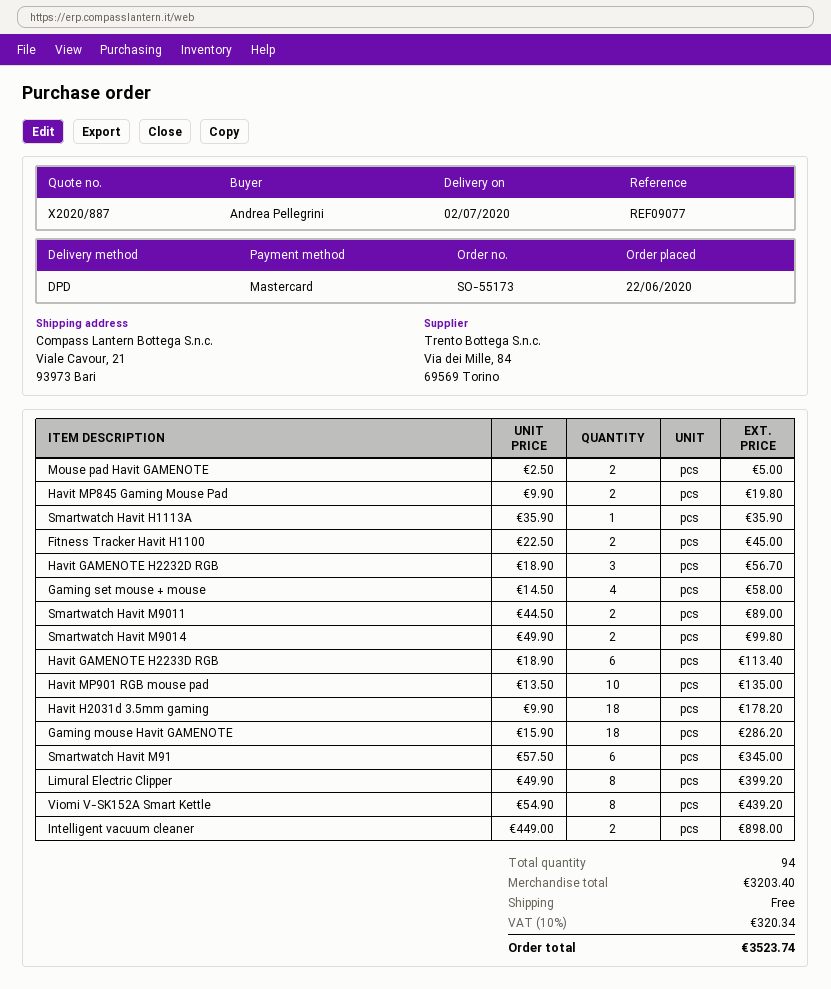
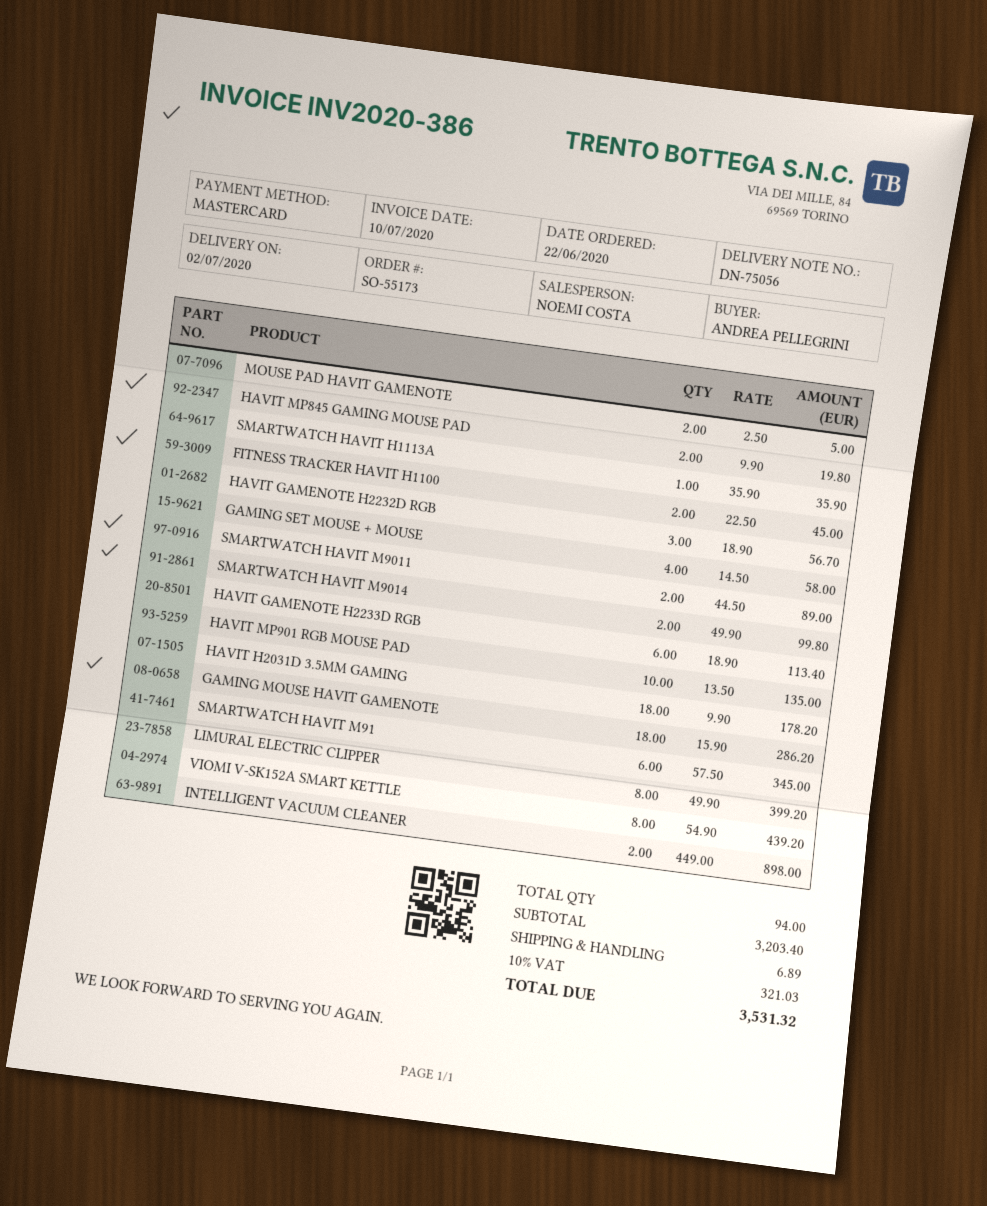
shipping: 0.00 -> 6.89
tax: 10% = 320.34 -> 10% = 321.03
total: 3523.74 -> 3531.32

